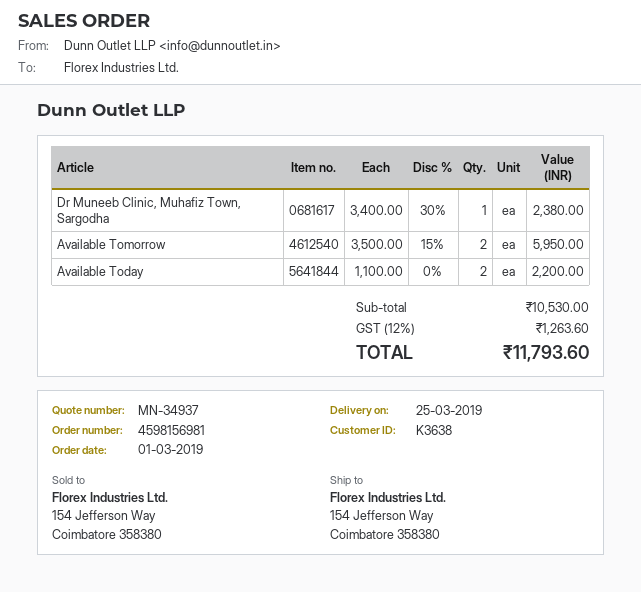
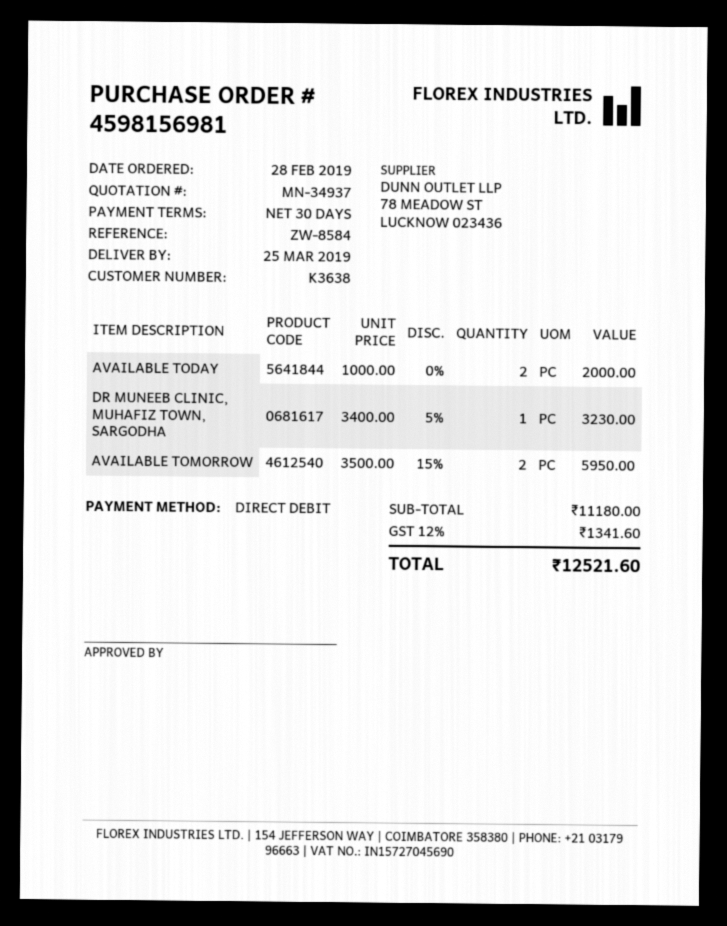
order date: 2019-03-01 -> 2019-02-28
Dr Muneeb Clinic, Muhafiz Town, Sargodha: 1 x 3400.00 - 30% = 2380.00 -> 1 x 3400.00 - 5% = 3230.00
Available Today: 2 x 1100.00 = 2200.00 -> 2 x 1000.00 = 2000.00
subtotal: 10530.00 -> 11180.00
tax: 12% = 1263.60 -> 12% = 1341.60
total: 11793.60 -> 12521.60

